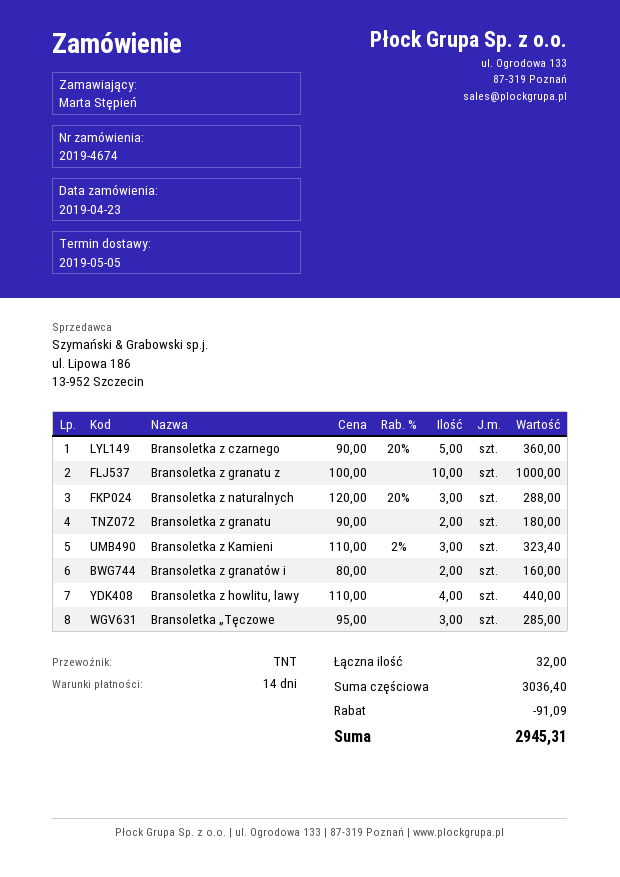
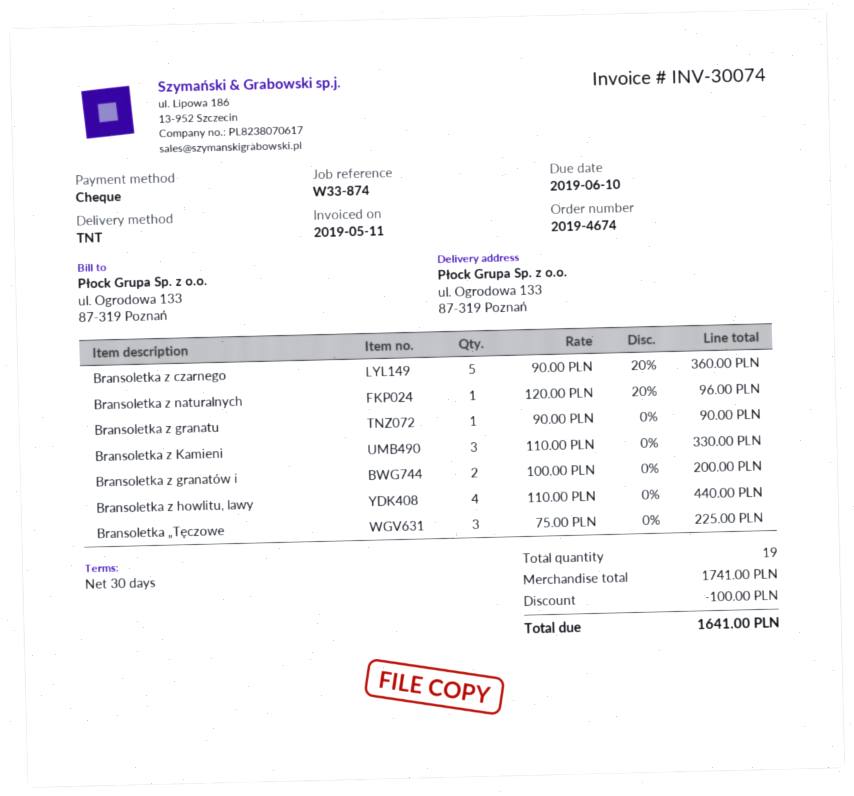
payment terms: 14 days -> 30 days
Bransoletka z granatu z: 10 x 100.00 = 1000.00 -> none
Bransoletka z naturalnych: 3 x 120.00 - 20% = 288.00 -> 1 x 120.00 - 20% = 96.00
Bransoletka z granatu: 2 x 90.00 = 180.00 -> 1 x 90.00 = 90.00
Bransoletka z Kamieni: 3 x 110.00 - 2% = 323.40 -> 3 x 110.00 = 330.00
Bransoletka z granatów i: 2 x 80.00 = 160.00 -> 2 x 100.00 = 200.00
Bransoletka „Tęczowe: 3 x 95.00 = 285.00 -> 3 x 75.00 = 225.00
total quantity: 32 -> 19
subtotal: 3036.40 -> 1741.00
discount: 91.09 -> 100.00
total: 2945.31 -> 1641.00

